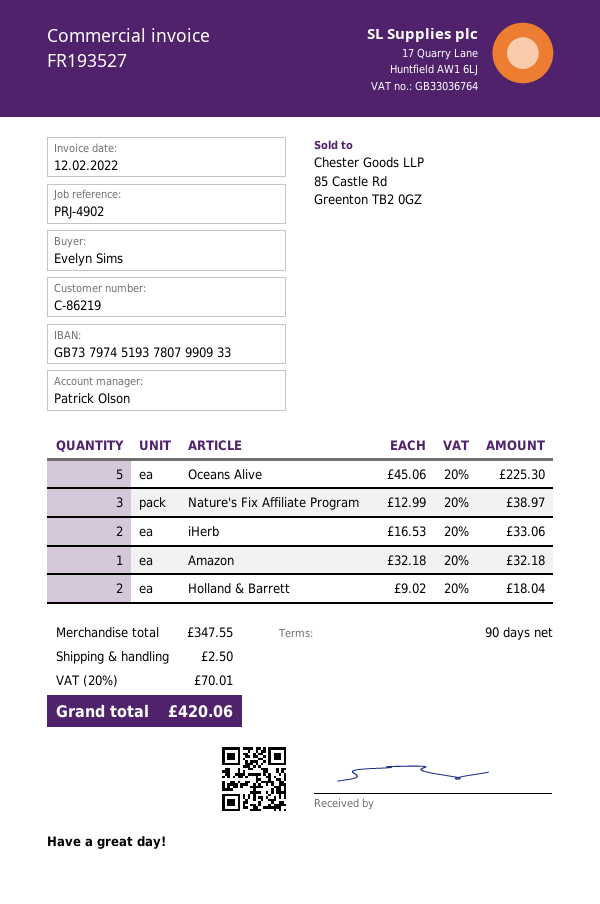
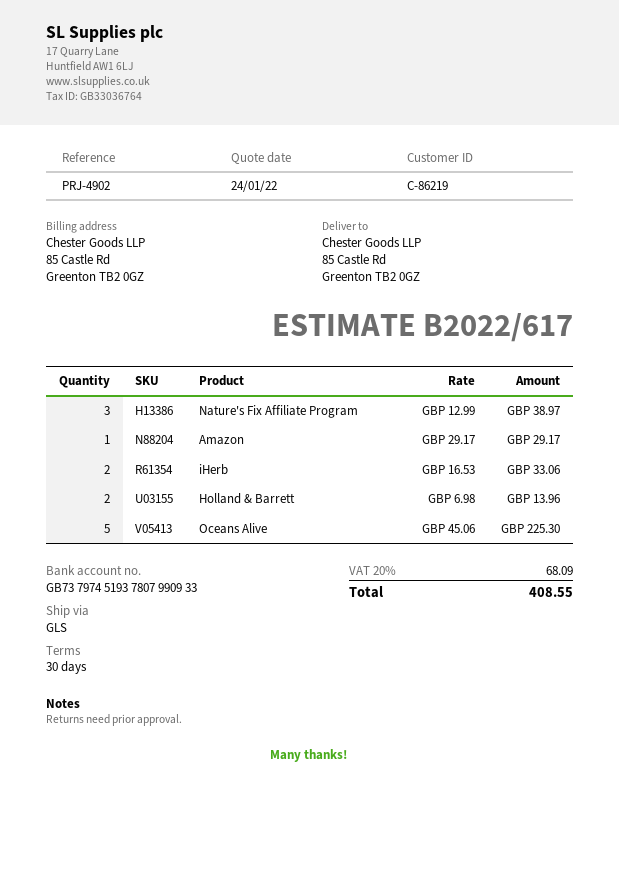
payment terms: 90 days -> 30 days
Amazon: 1 x 32.18 = 32.18 -> 1 x 29.17 = 29.17
Holland & Barrett: 2 x 9.02 = 18.04 -> 2 x 6.98 = 13.96
shipping: 2.50 -> none
tax: 20% = 70.01 -> 20% = 68.09
total: 420.06 -> 408.55

